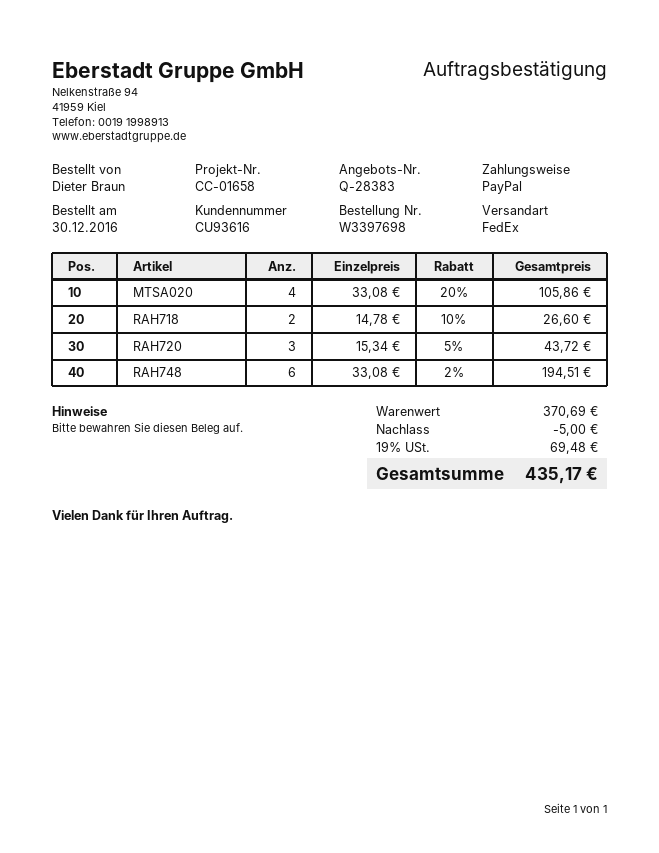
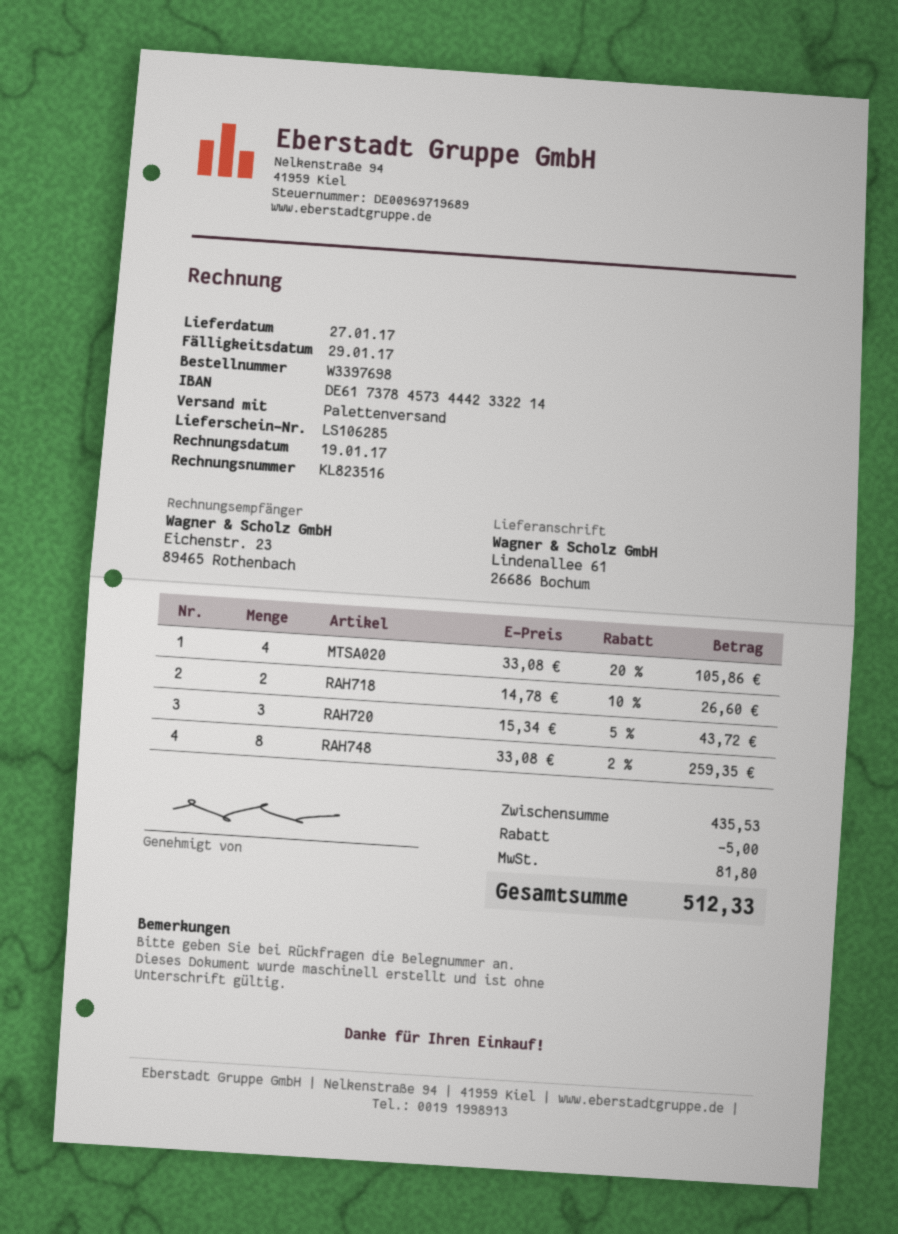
shipping method: FedEx -> pallet freight
RAH748: 6 x 33.08 - 2% = 194.51 -> 8 x 33.08 - 2% = 259.35
subtotal: 370.69 -> 435.53
tax: 69.48 -> 81.80
total: 435.17 -> 512.33

